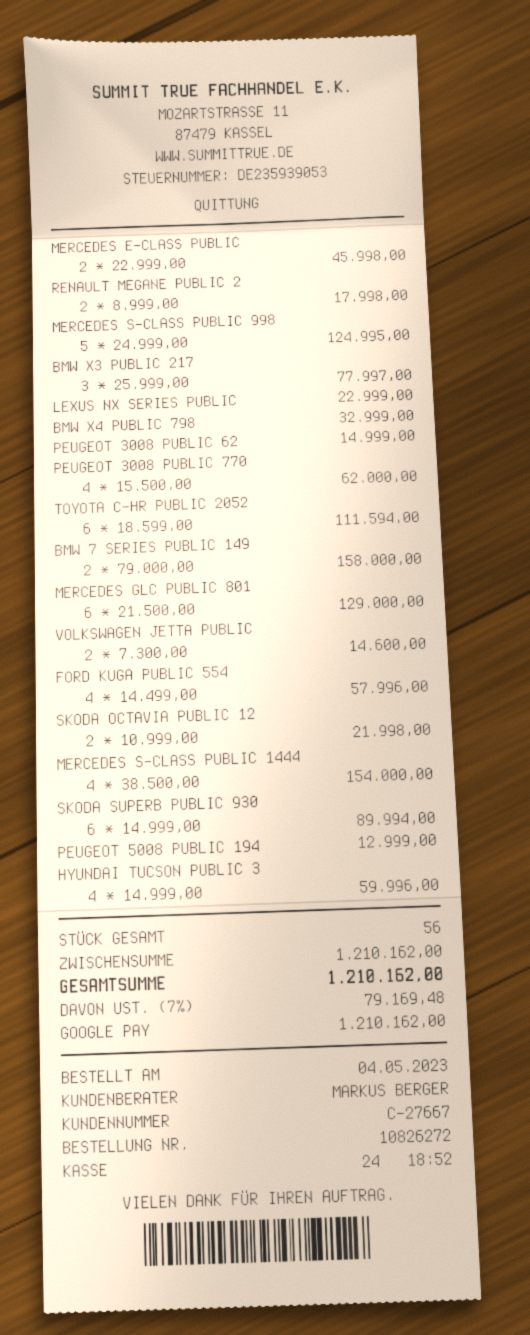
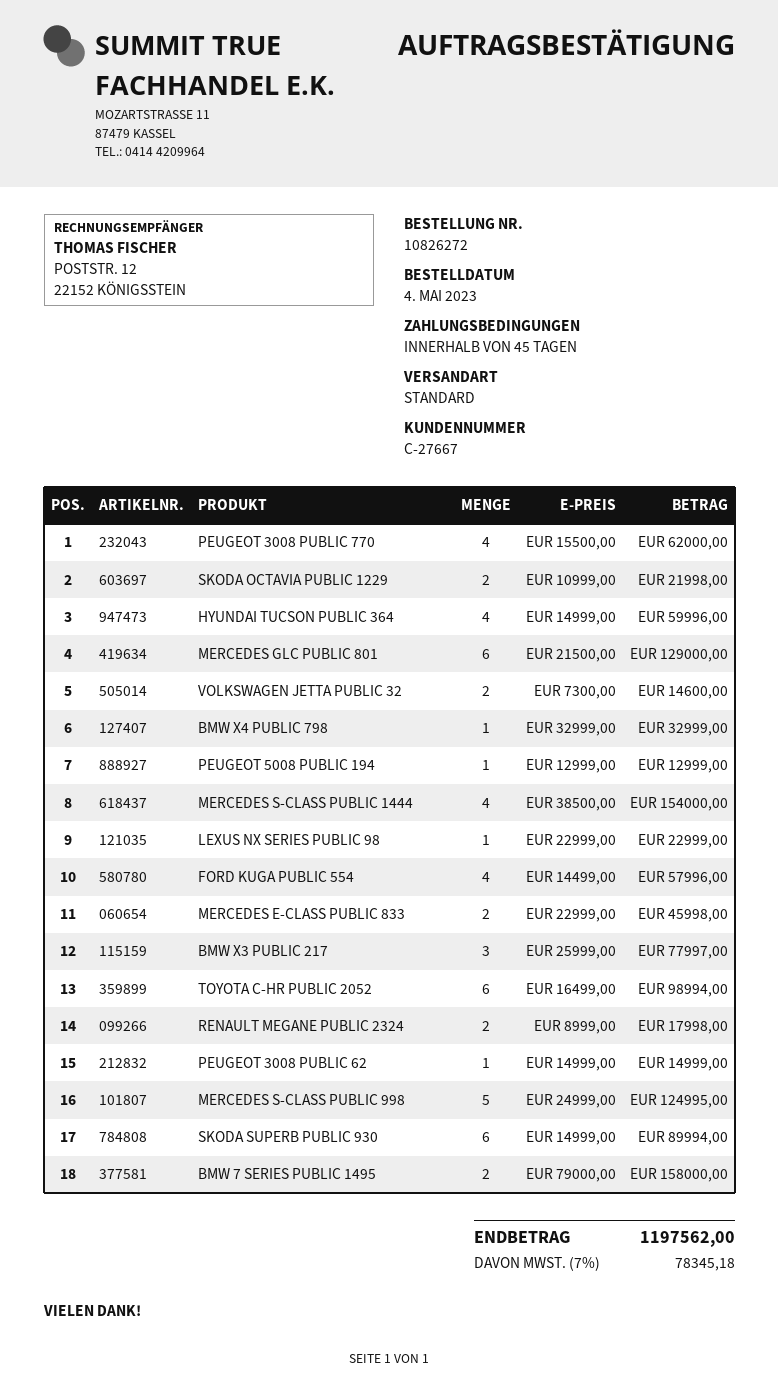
TOYOTA C-HR PUBLIC 2052: 6 x 18599.00 = 111594.00 -> 6 x 16499.00 = 98994.00
tax: 7% = 79169.48 -> 7% = 78345.18
total: 1210162.00 -> 1197562.00

